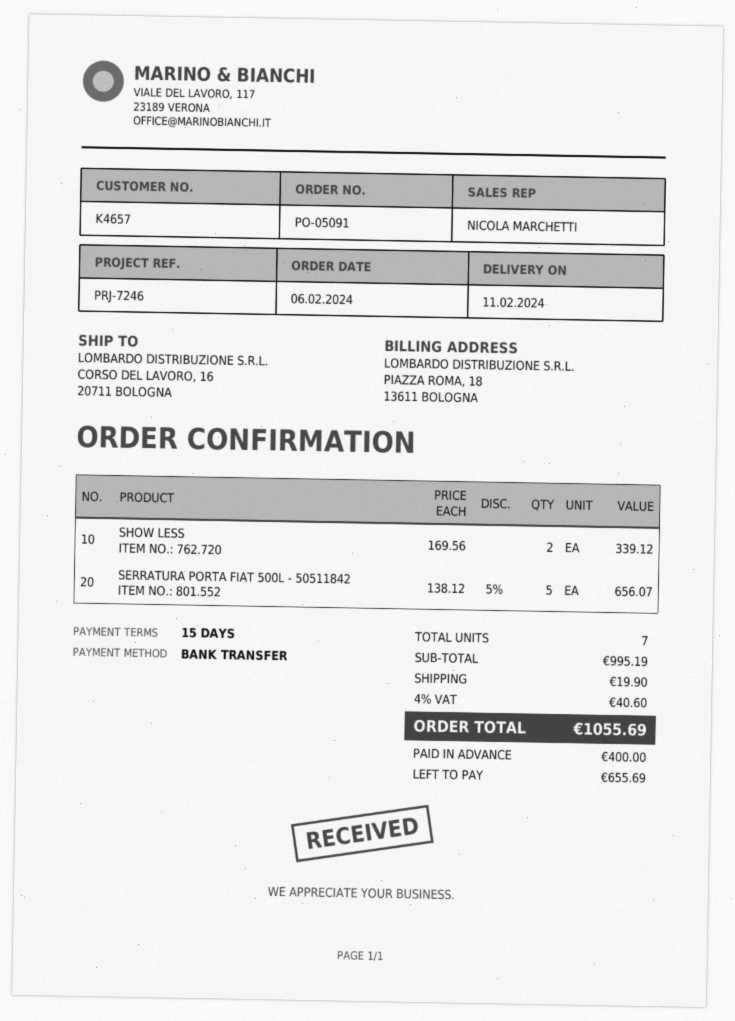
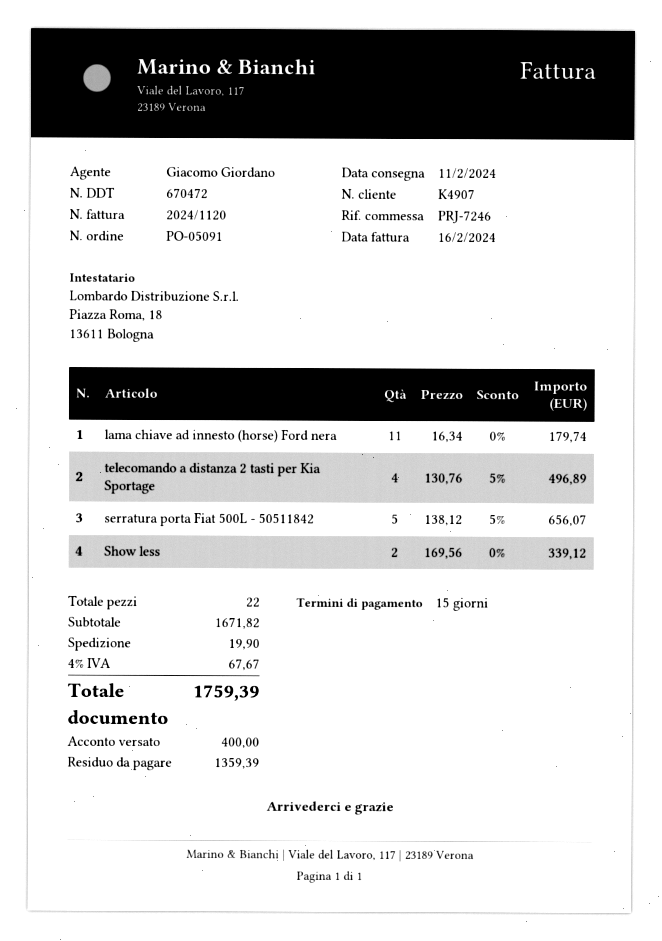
customer number: K4657 -> K4907
sales rep: NICOLA MARCHETTI -> Giacomo Giordano
lama chiave ad innesto (horse) Ford nera: none -> 11 x 16.34 = 179.74
telecomando a distanza 2 tasti per Kia Sportage: none -> 4 x 130.76 - 5% = 496.89
total quantity: 7 -> 22
subtotal: 995.19 -> 1671.82
tax: 4% = 40.60 -> 4% = 67.67
total: 1055.69 -> 1759.39
balance: 655.69 -> 1359.39

